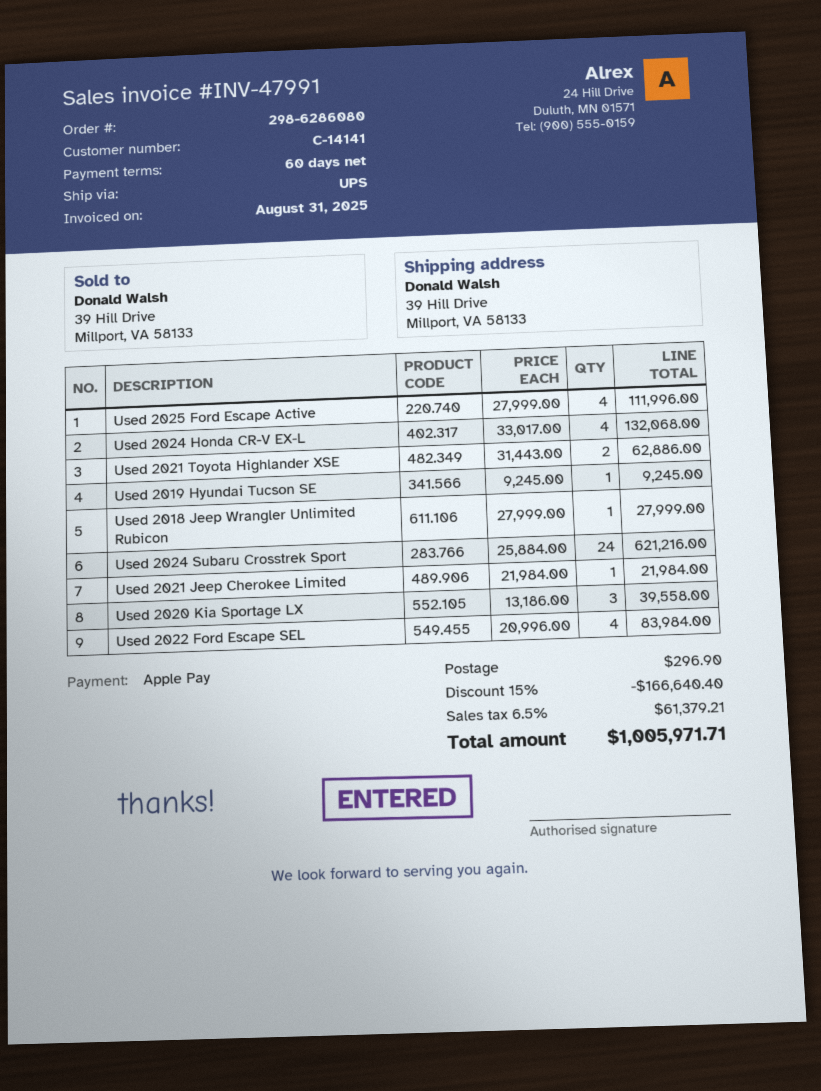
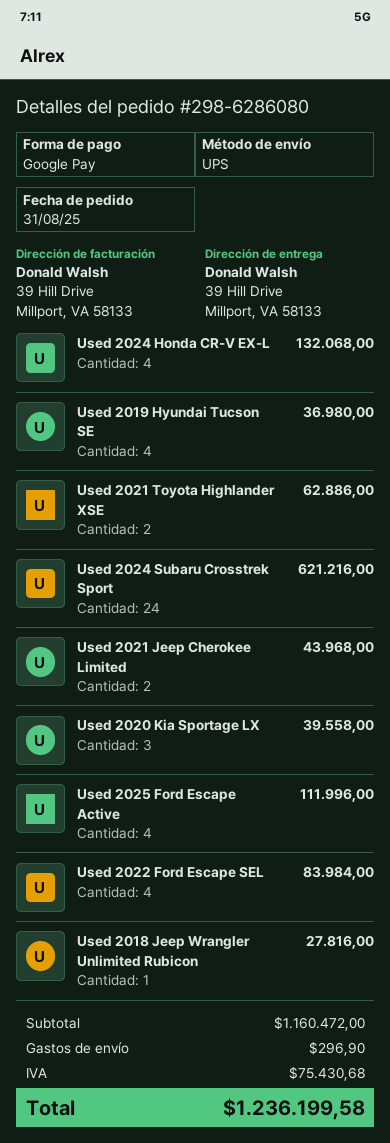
payment method: Apple Pay -> Google Pay
Used 2019 Hyundai Tucson SE: 1 for 9245.00 -> 4 for 36980.00
Used 2018 Jeep Wrangler Unlimited Rubicon: 1 for 27999.00 -> 1 for 27816.00
Used 2021 Jeep Cherokee Limited: 1 for 21984.00 -> 2 for 43968.00
discount: 15% = 166640.40 -> none
tax: 61379.21 -> 75430.68
total: 1005971.71 -> 1236199.58

